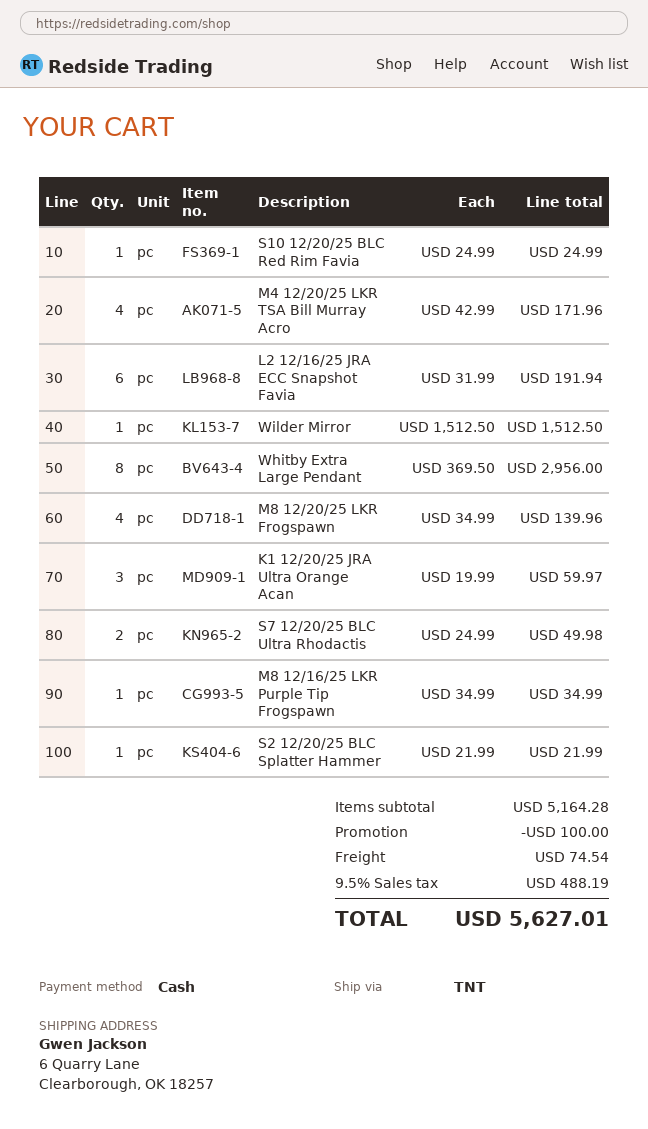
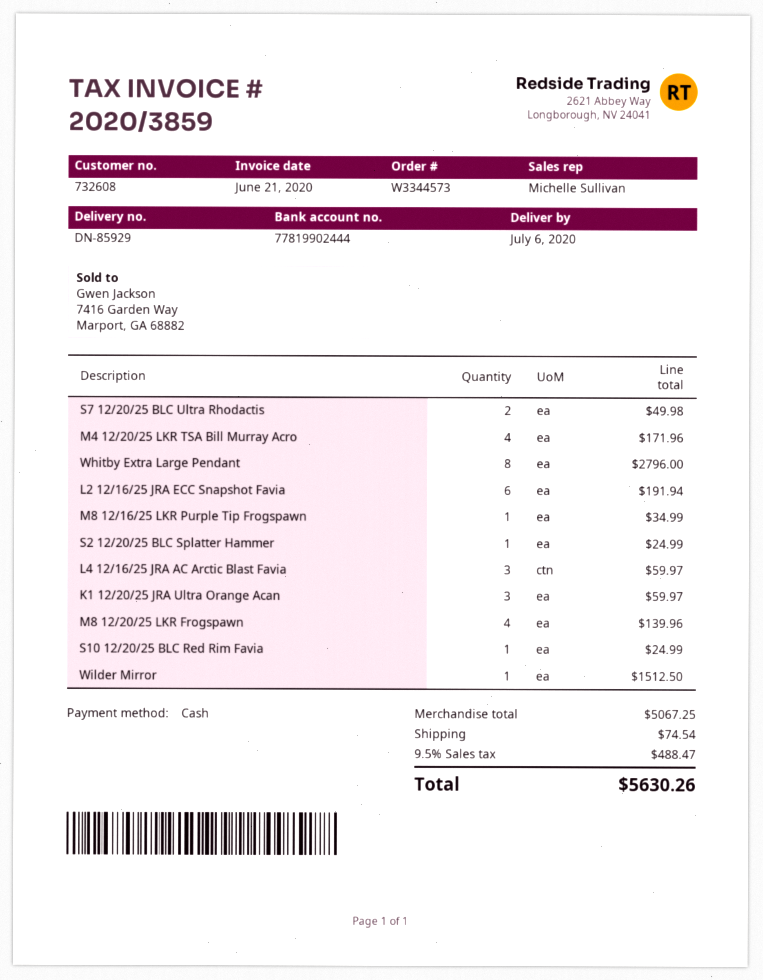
Whitby Extra Large Pendant: 8 for 2956.00 -> 8 for 2796.00
S2 12/20/25 BLC Splatter Hammer: 1 for 21.99 -> 1 for 24.99
L4 12/16/25 JRA AC Arctic Blast Favia: none -> 3 for 59.97
subtotal: 5164.28 -> 5067.25
discount: 100.00 -> none
tax: 9.5% = 488.19 -> 9.5% = 488.47
total: 5627.01 -> 5630.26

